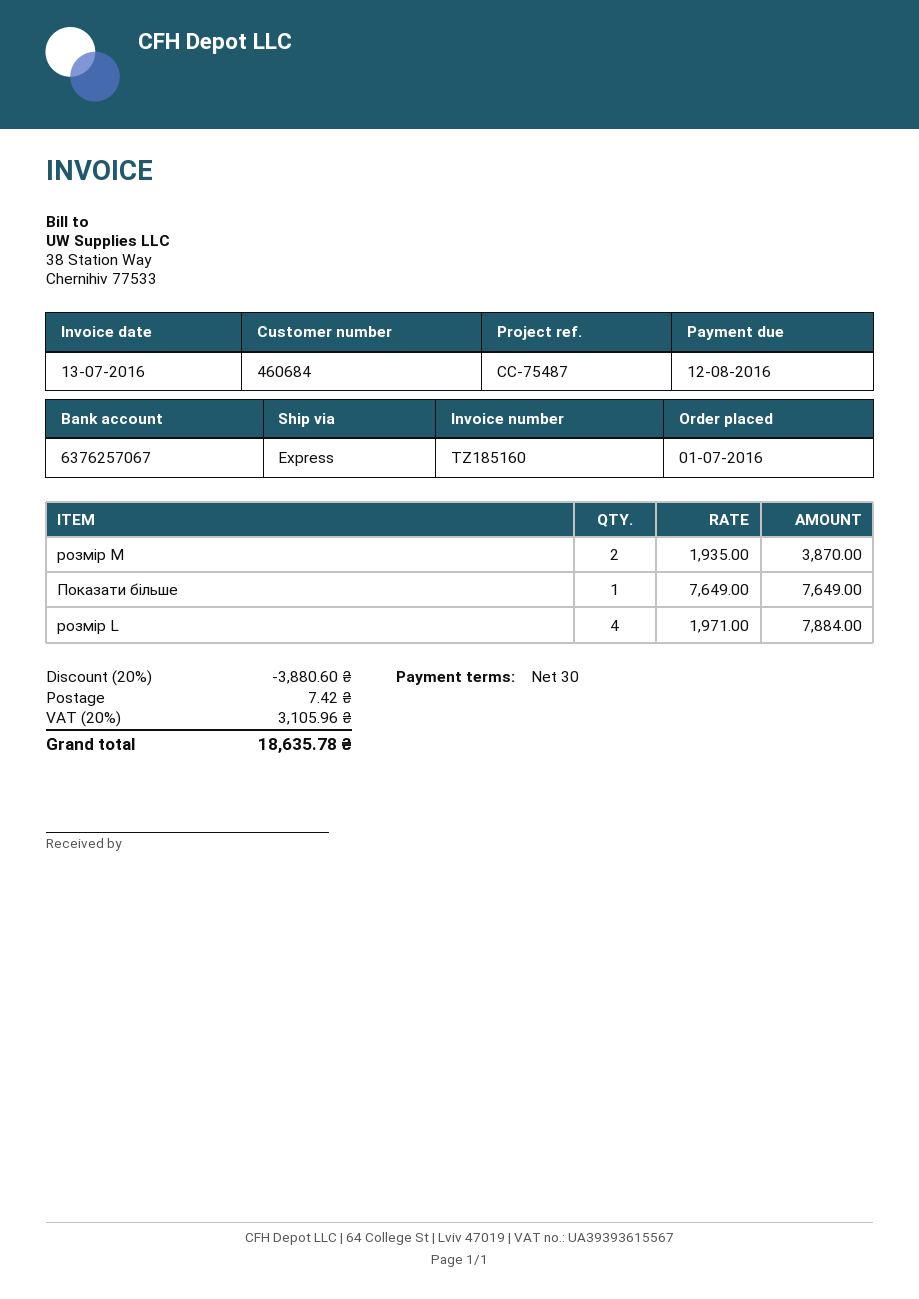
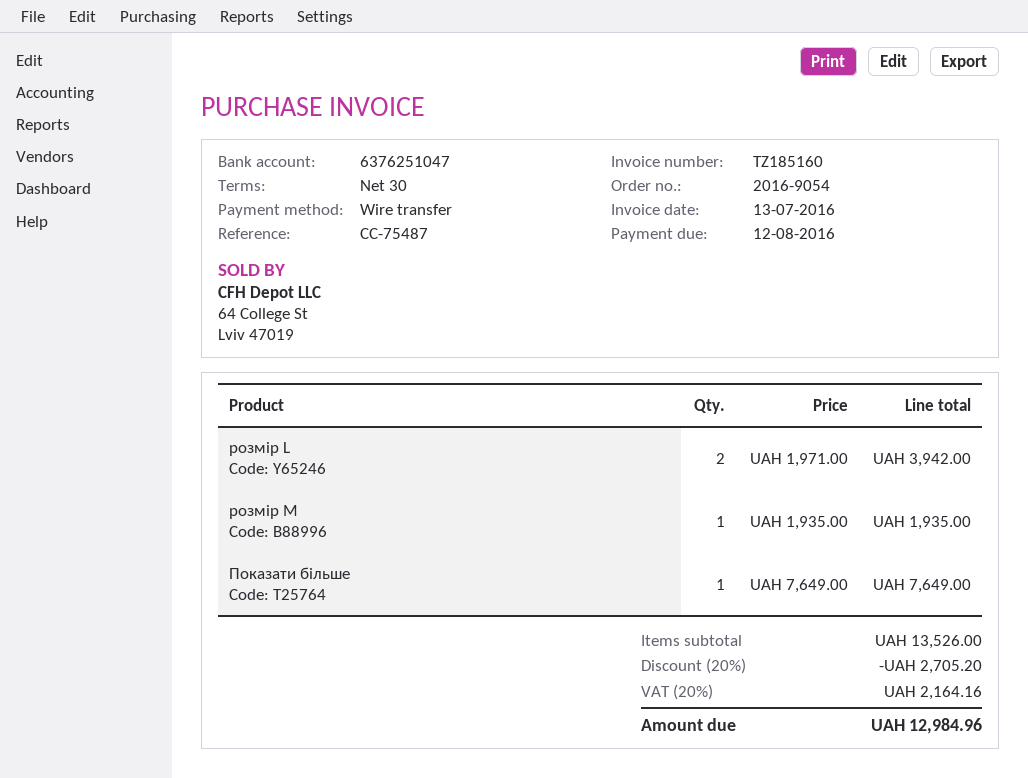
bank account: 6376257067 -> 6376251047
розмір M: 2 x 1935.00 = 3870.00 -> 1 x 1935.00 = 1935.00
розмір L: 4 x 1971.00 = 7884.00 -> 2 x 1971.00 = 3942.00
discount: 20% = 3880.60 -> 20% = 2705.20
shipping: 7.42 -> none
tax: 20% = 3105.96 -> 20% = 2164.16
total: 18635.78 -> 12984.96

